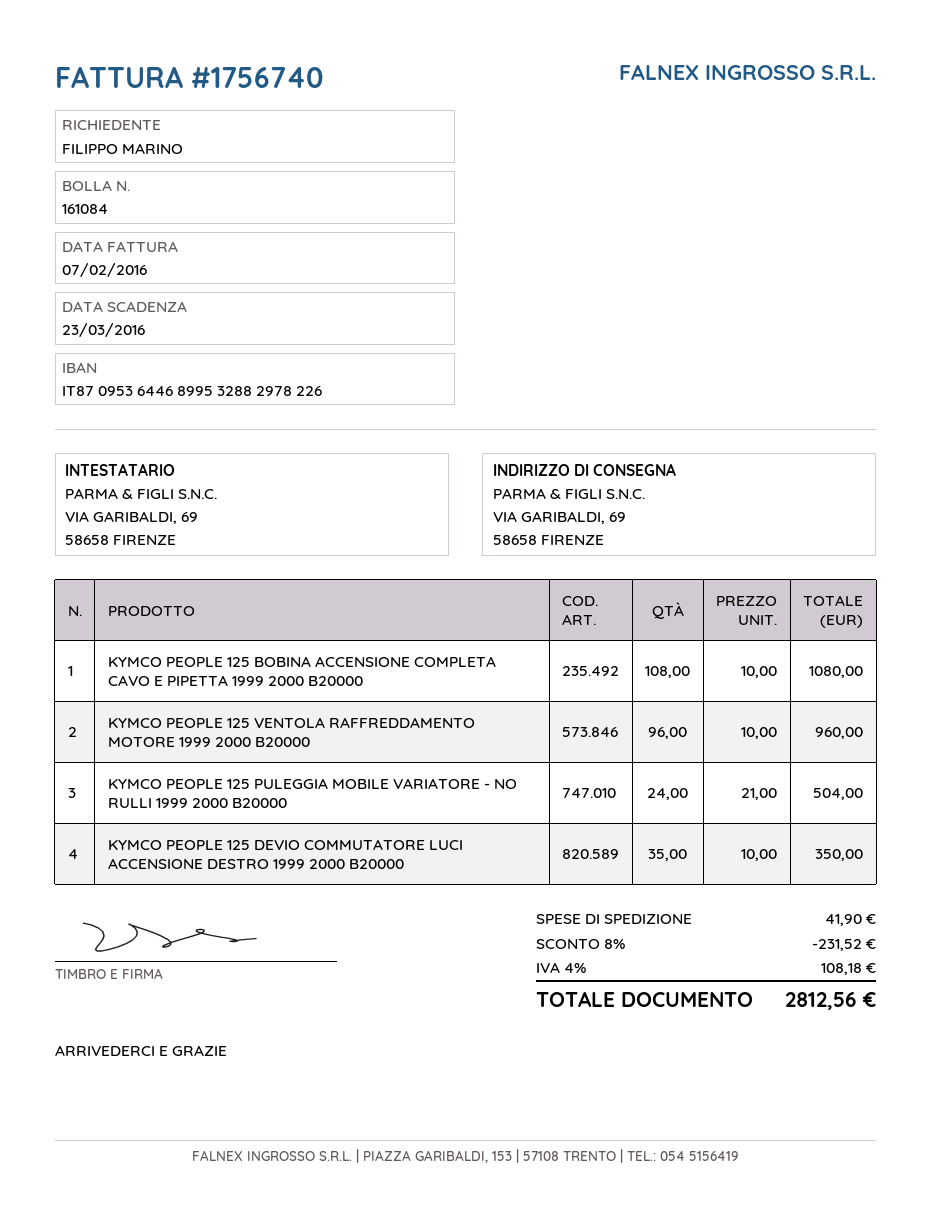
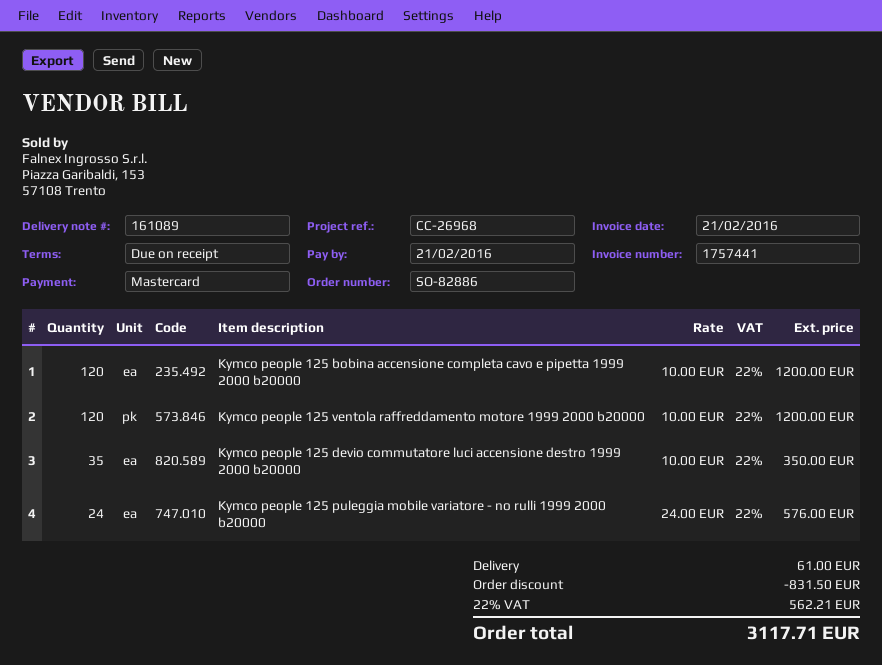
delivery note number: 161084 -> 161089
invoice number: 1756740 -> 1757441
invoice date: 2016-02-07 -> 2016-02-21
due date: 2016-03-23 -> 2016-02-21
KYMCO PEOPLE 125 BOBINA ACCENSIONE COMPLETA CAVO E PIPETTA 1999 2000 B20000: 108 x 10.00 = 1080.00 -> 120 x 10.00 = 1200.00
KYMCO PEOPLE 125 VENTOLA RAFFREDDAMENTO MOTORE 1999 2000 B20000: 96 x 10.00 = 960.00 -> 120 x 10.00 = 1200.00
KYMCO PEOPLE 125 PULEGGIA MOBILE VARIATORE - NO RULLI 1999 2000 B20000: 24 x 21.00 = 504.00 -> 24 x 24.00 = 576.00
discount: 231.52 -> 831.50
shipping: 41.90 -> 61.00
tax: 4% = 108.18 -> 22% = 562.21
total: 2812.56 -> 3117.71

